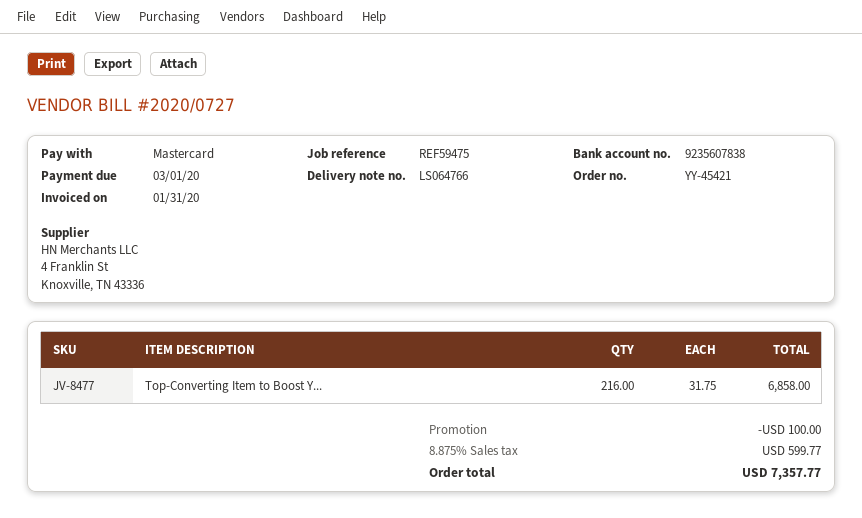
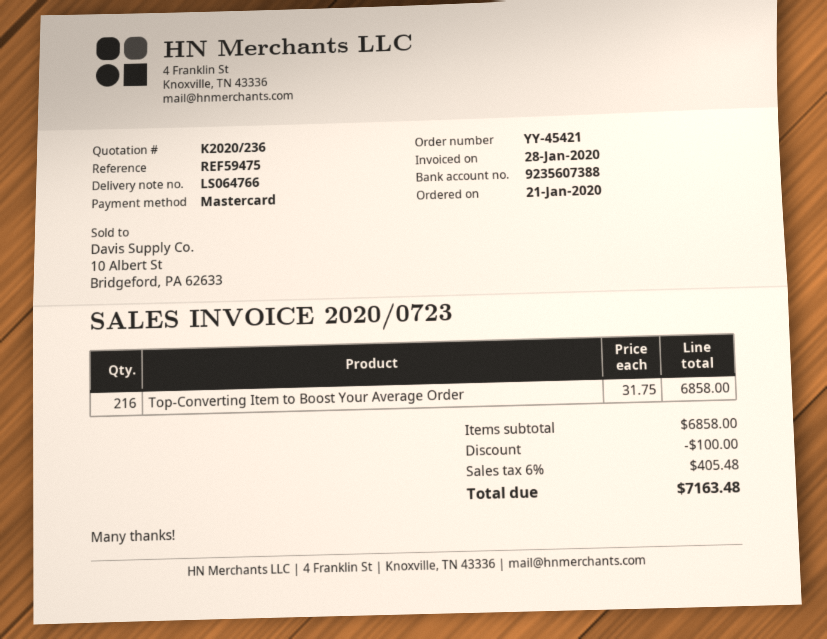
invoice number: 2020/0727 -> 2020/0723
invoice date: 2020-01-31 -> 2020-01-28
bank account: 9235607838 -> 9235607388
tax: 8.875% = 599.77 -> 6% = 405.48
total: 7357.77 -> 7163.48

